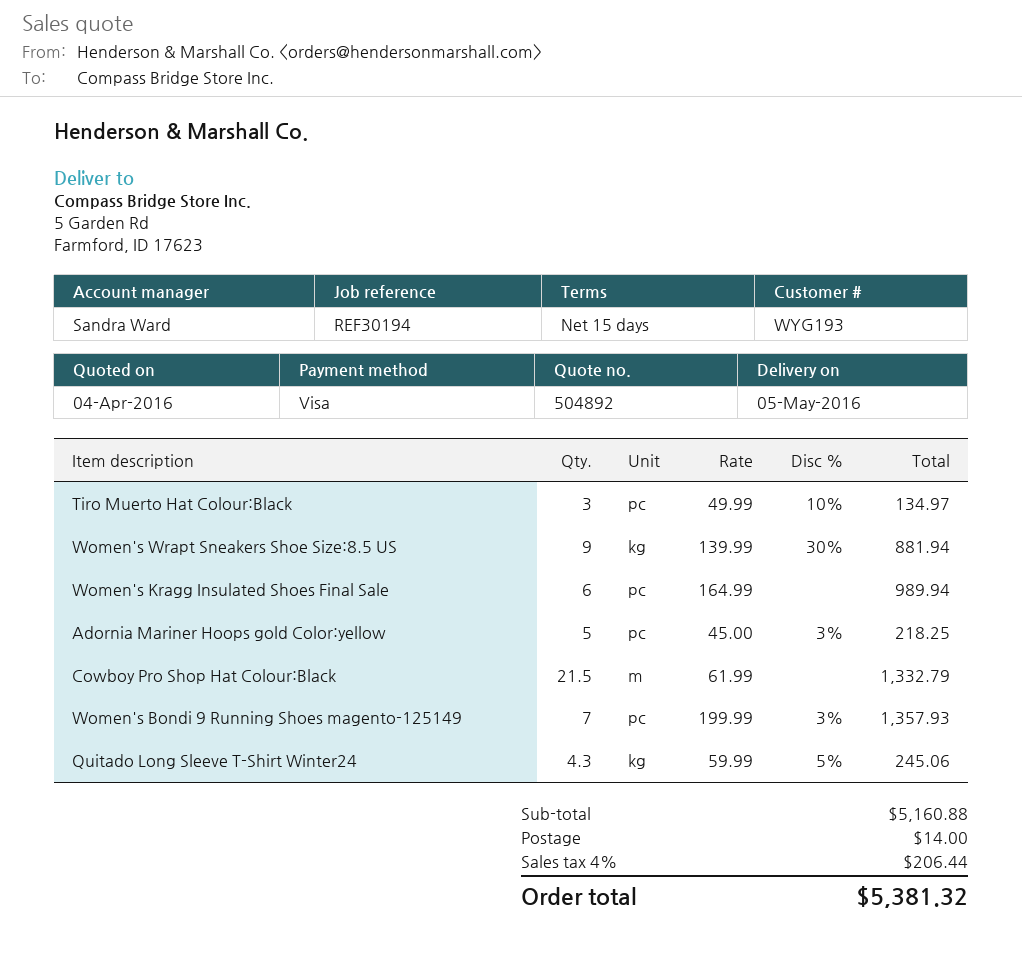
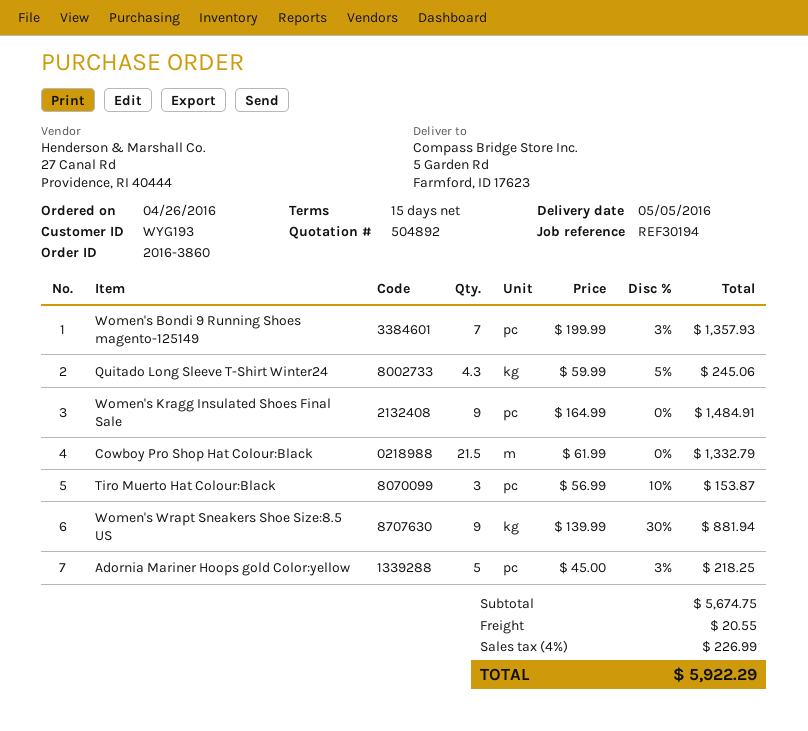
Tiro Muerto Hat Colour:Black: 3 x 49.99 - 10% = 134.97 -> 3 x 56.99 - 10% = 153.87
Women's Kragg Insulated Shoes Final Sale: 6 x 164.99 = 989.94 -> 9 x 164.99 = 1484.91
subtotal: 5160.88 -> 5674.75
shipping: 14.00 -> 20.55
tax: 4% = 206.44 -> 4% = 226.99
total: 5381.32 -> 5922.29

